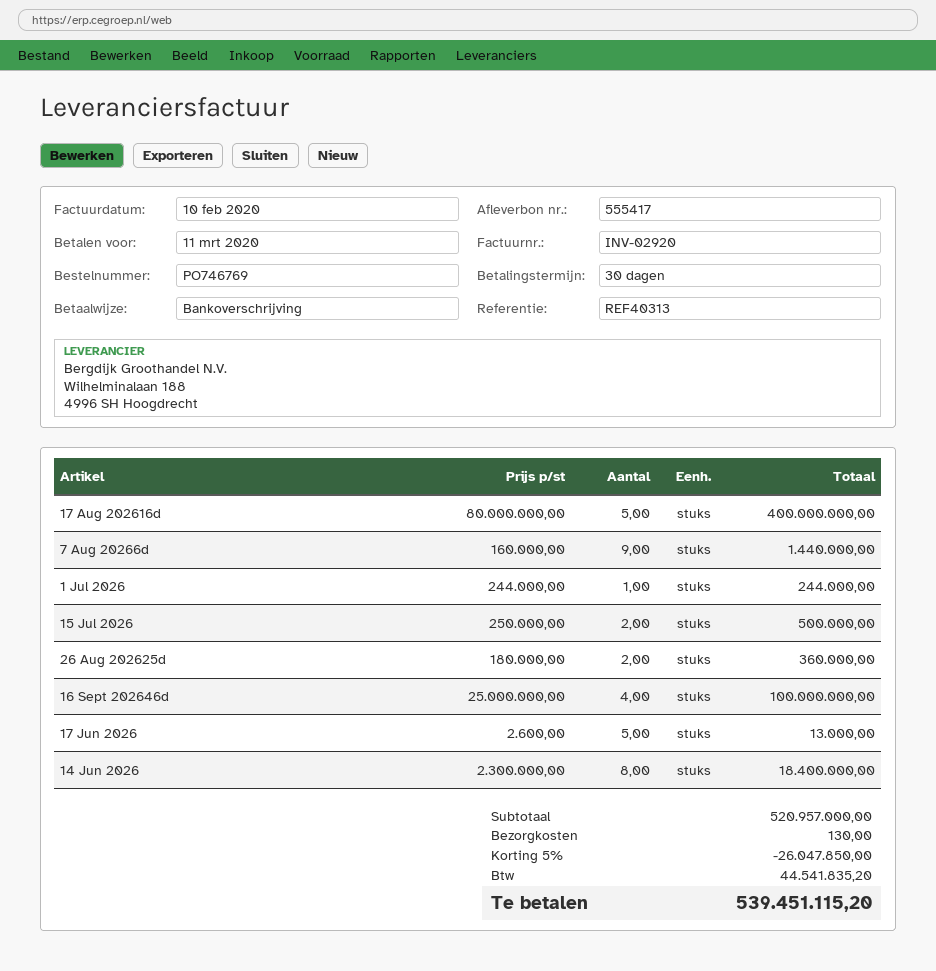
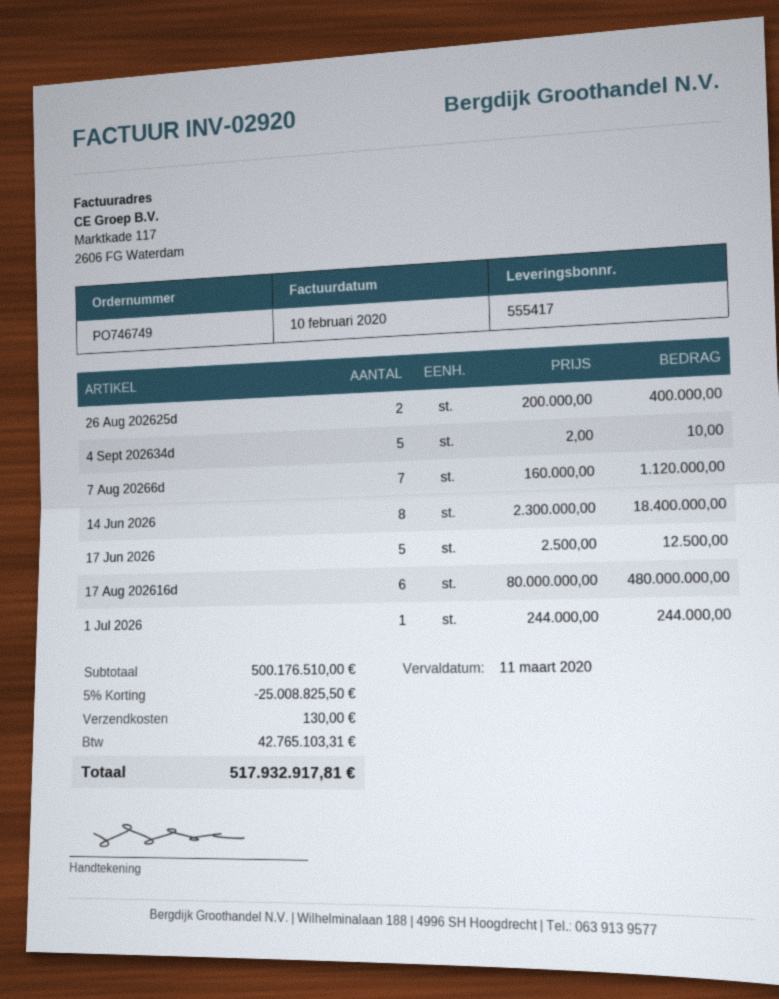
order number: PO746769 -> PO746749
17 Aug 202616d: 5 x 80000000.00 = 400000000.00 -> 6 x 80000000.00 = 480000000.00
7 Aug 20266d: 9 x 160000.00 = 1440000.00 -> 7 x 160000.00 = 1120000.00
15 Jul 2026: 2 x 250000.00 = 500000.00 -> none
26 Aug 202625d: 2 x 180000.00 = 360000.00 -> 2 x 200000.00 = 400000.00
16 Sept 202646d: 4 x 25000000.00 = 100000000.00 -> none
17 Jun 2026: 5 x 2600.00 = 13000.00 -> 5 x 2500.00 = 12500.00
4 Sept 202634d: none -> 5 x 2.00 = 10.00
subtotal: 520957000.00 -> 500176510.00
discount: 5% = 26047850.00 -> 5% = 25008825.50
tax: 44541835.20 -> 42765103.31
total: 539451115.20 -> 517932917.81

